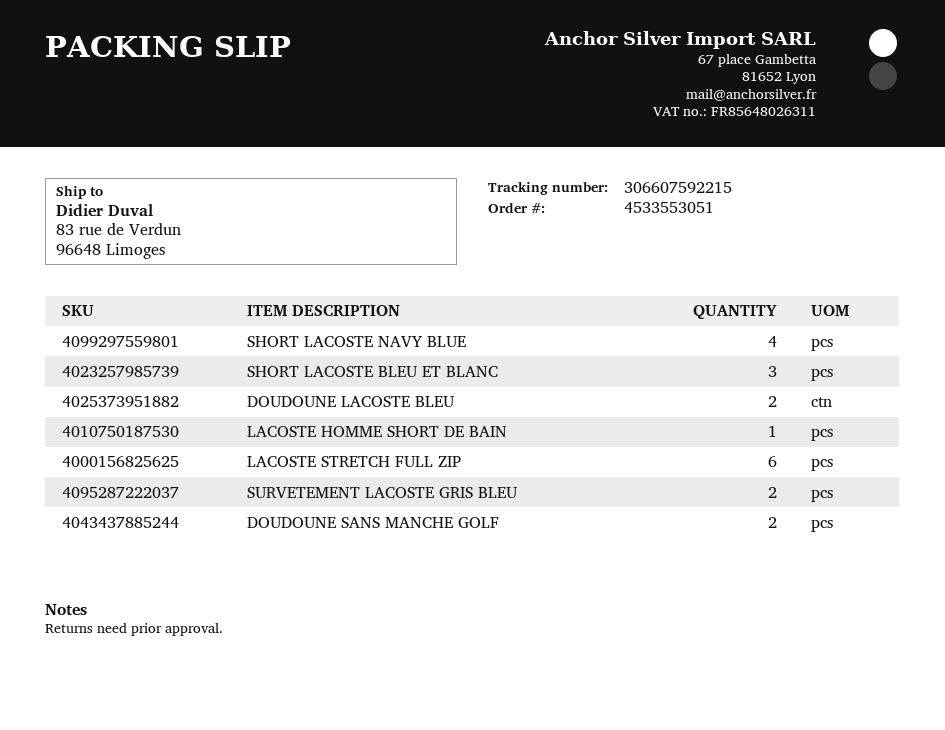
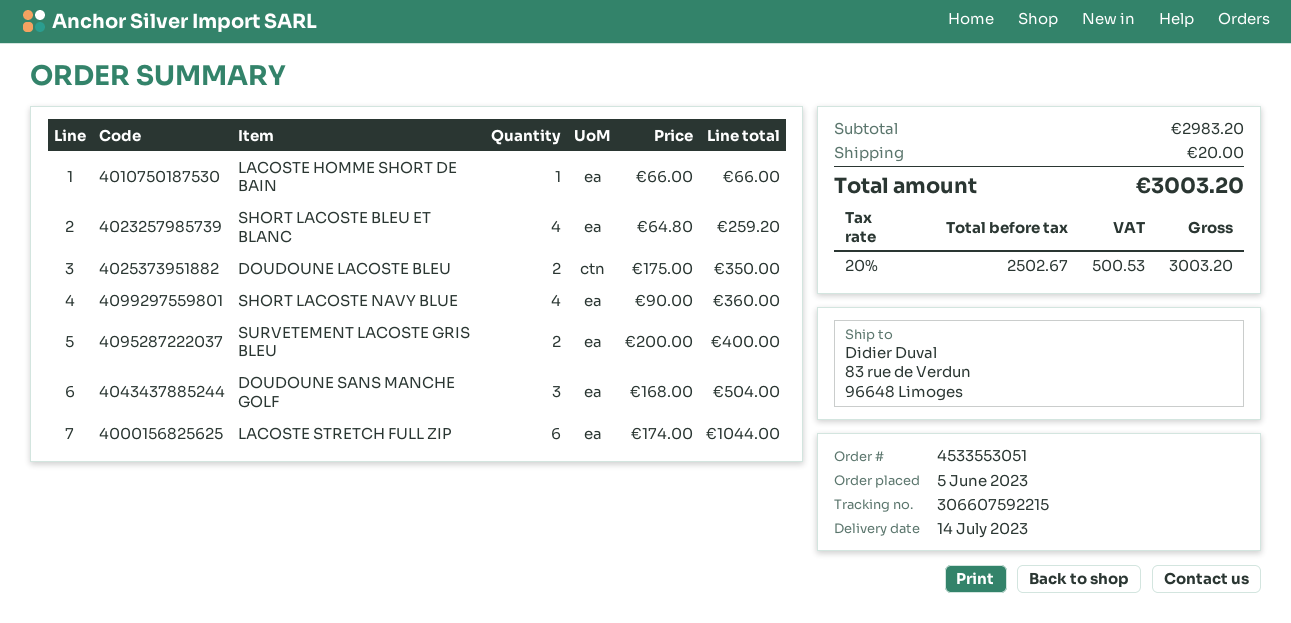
SHORT LACOSTE BLEU ET BLANC: 3 -> 4
DOUDOUNE SANS MANCHE GOLF: 2 -> 3

